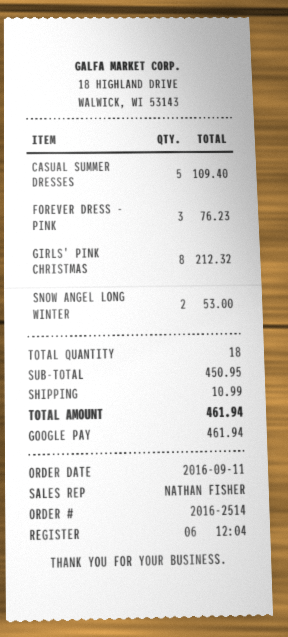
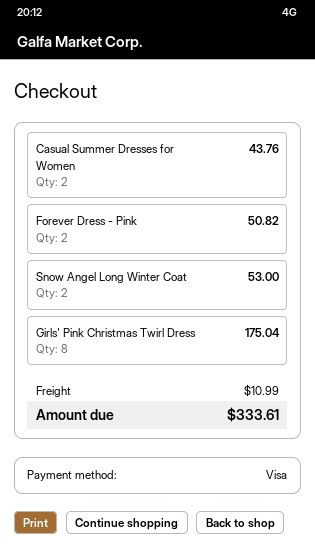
payment method: Google Pay -> Visa
CASUAL SUMMER DRESSES: 5 for 109.40 -> 2 for 43.76
FOREVER DRESS - PINK: 3 for 76.23 -> 2 for 50.82
GIRLS' PINK CHRISTMAS: 8 for 212.32 -> 8 for 175.04
total: 461.94 -> 333.61

